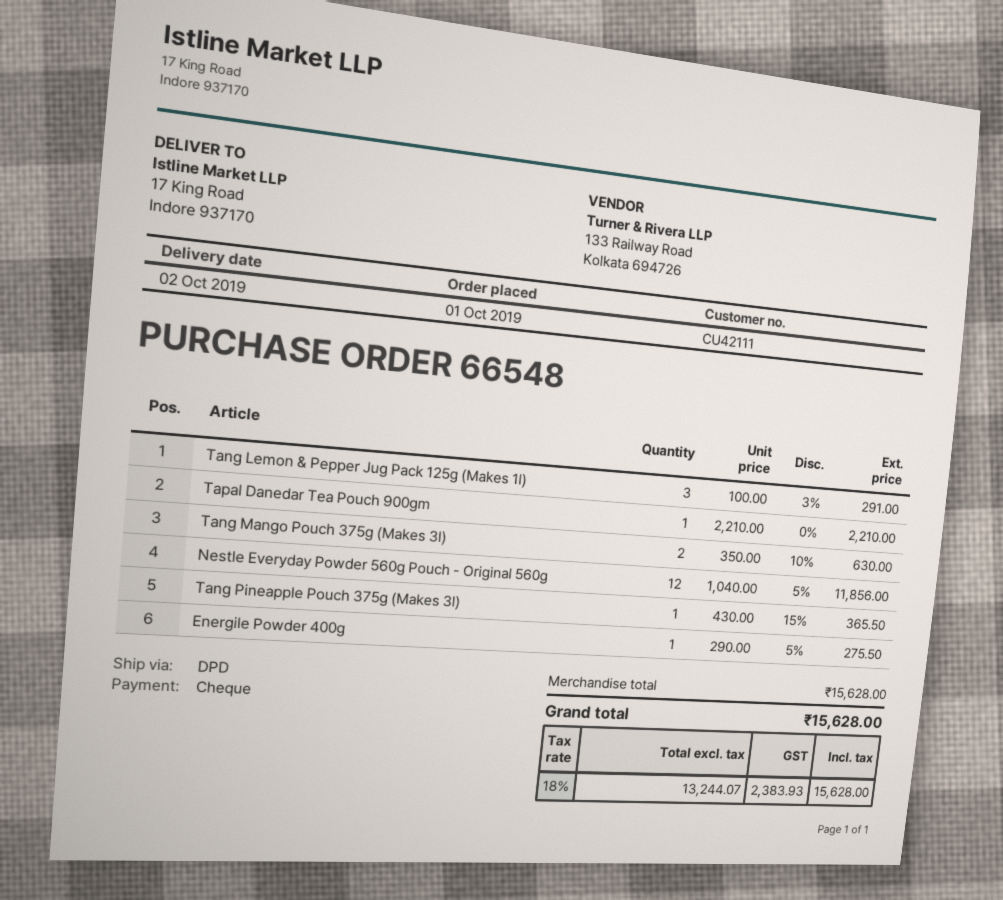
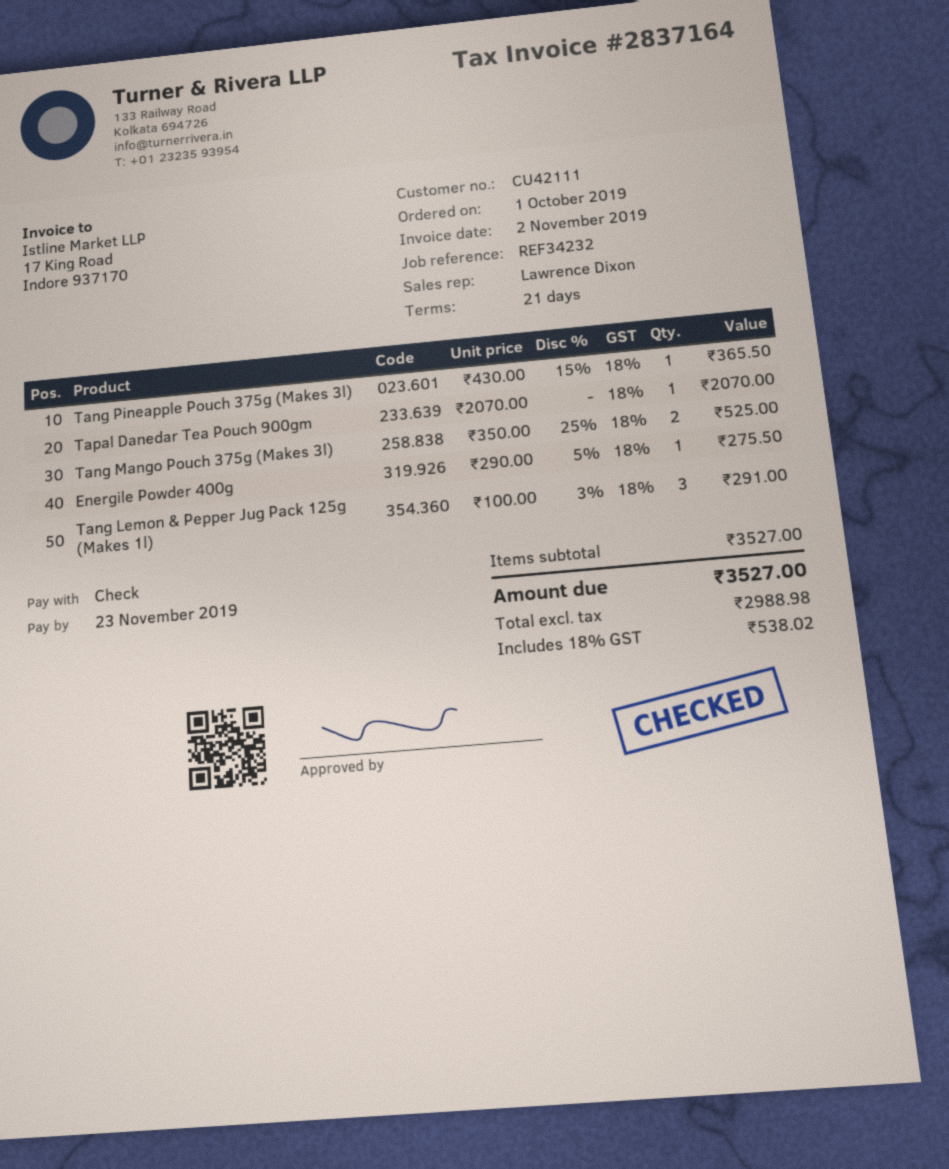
Tapal Danedar Tea Pouch 900gm: 1 x 2210.00 = 2210.00 -> 1 x 2070.00 = 2070.00
Tang Mango Pouch 375g (Makes 3l): 2 x 350.00 - 10% = 630.00 -> 2 x 350.00 - 25% = 525.00
Nestle Everyday Powder 560g Pouch - Original 560g: 12 x 1040.00 - 5% = 11856.00 -> none
subtotal: 15628.00 -> 3527.00
net: 13244.07 -> 2988.98
tax: 18% = 2383.93 -> 18% = 538.02
total: 15628.00 -> 3527.00

